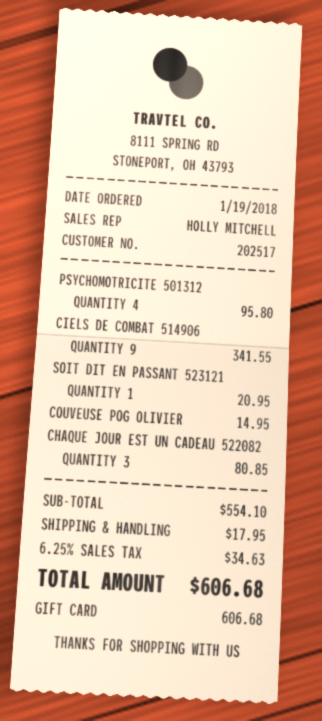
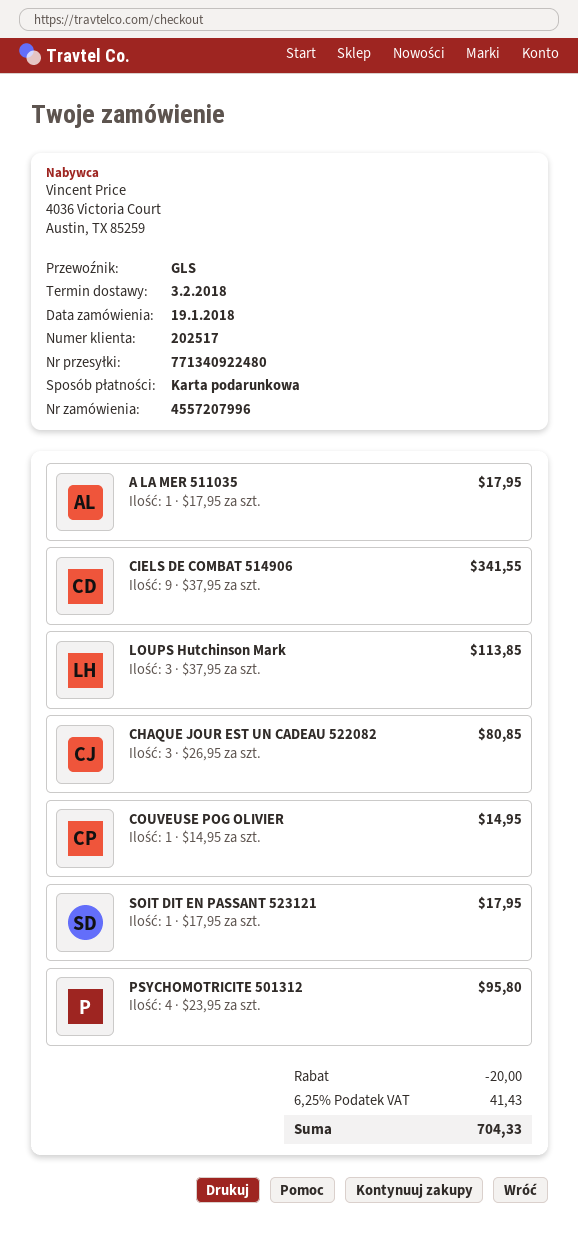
SOIT DIT EN PASSANT 523121: 1 for 20.95 -> 1 for 17.95
A LA MER 511035: none -> 1 for 17.95
LOUPS Hutchinson Mark: none -> 3 for 113.85
discount: none -> 20.00
shipping: 17.95 -> none
tax: 6.25% = 34.63 -> 6.25% = 41.43
total: 606.68 -> 704.33

